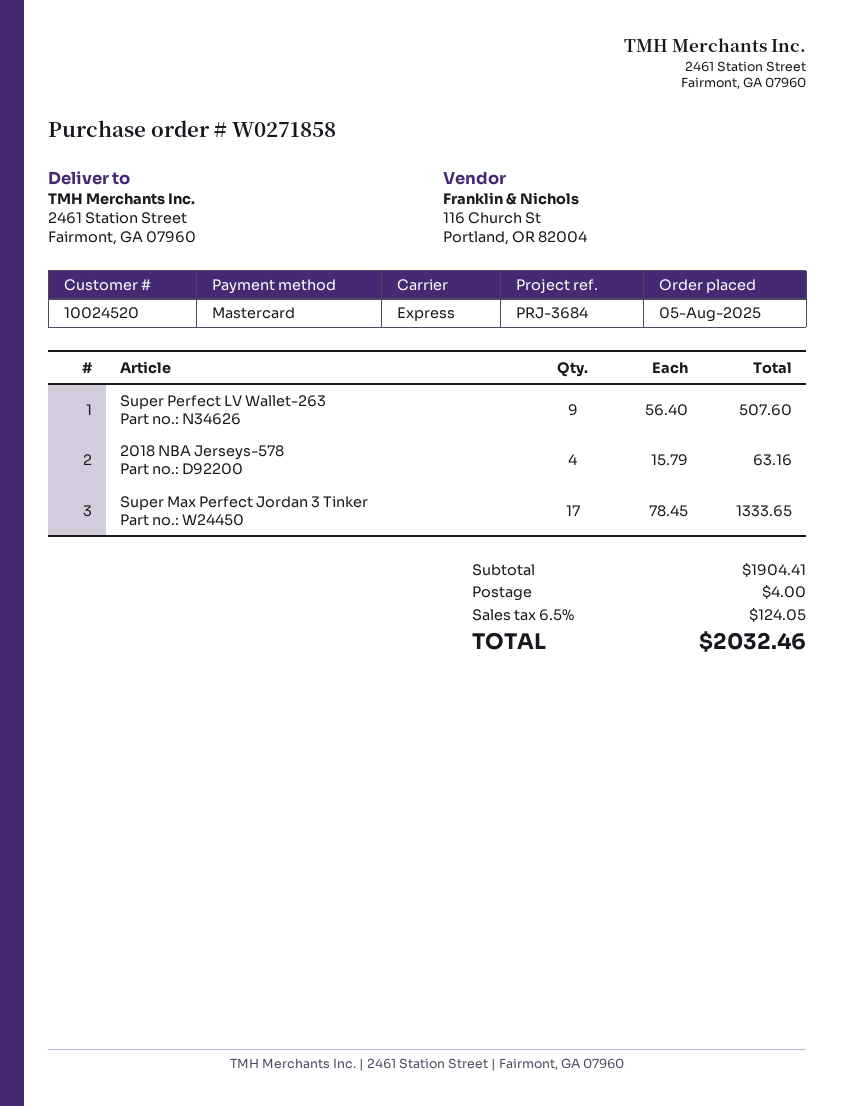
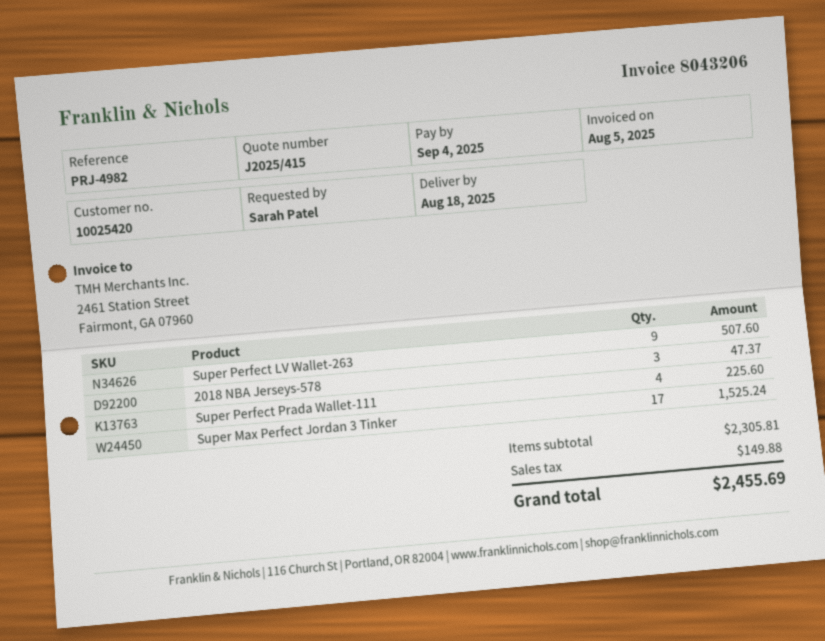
customer number: 10024520 -> 10025420
reference: PRJ-3684 -> PRJ-4982
2018 NBA Jerseys-578: 4 for 63.16 -> 3 for 47.37
Super Max Perfect Jordan 3 Tinker: 17 for 1333.65 -> 17 for 1525.24
Super Perfect Prada Wallet-111: none -> 4 for 225.60
subtotal: 1904.41 -> 2305.81
shipping: 4.00 -> none
tax: 124.05 -> 149.88
total: 2032.46 -> 2455.69

